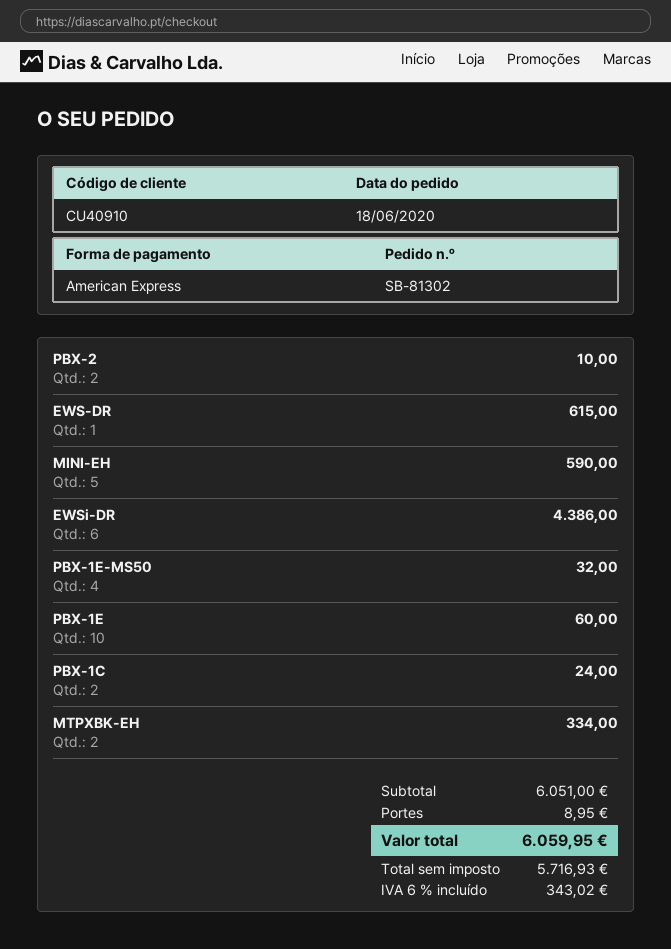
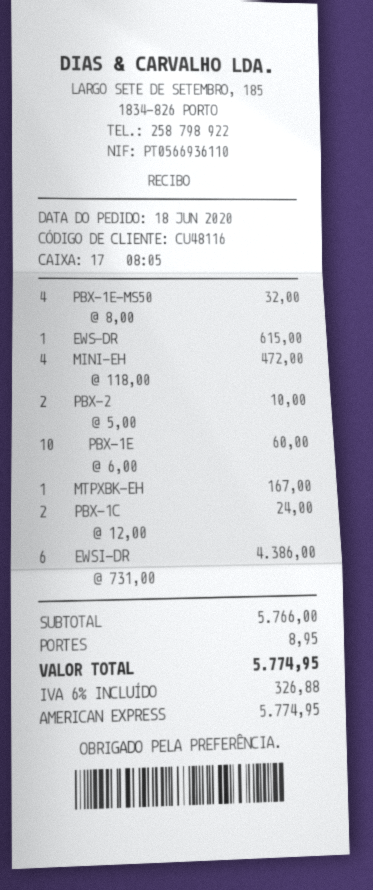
customer number: CU40910 -> CU48116
MINI-EH: 5 for 590.00 -> 4 for 472.00
MTPXBK-EH: 2 for 334.00 -> 1 for 167.00
subtotal: 6051.00 -> 5766.00
tax: 6% = 343.02 -> 6% = 326.88
total: 6059.95 -> 5774.95

